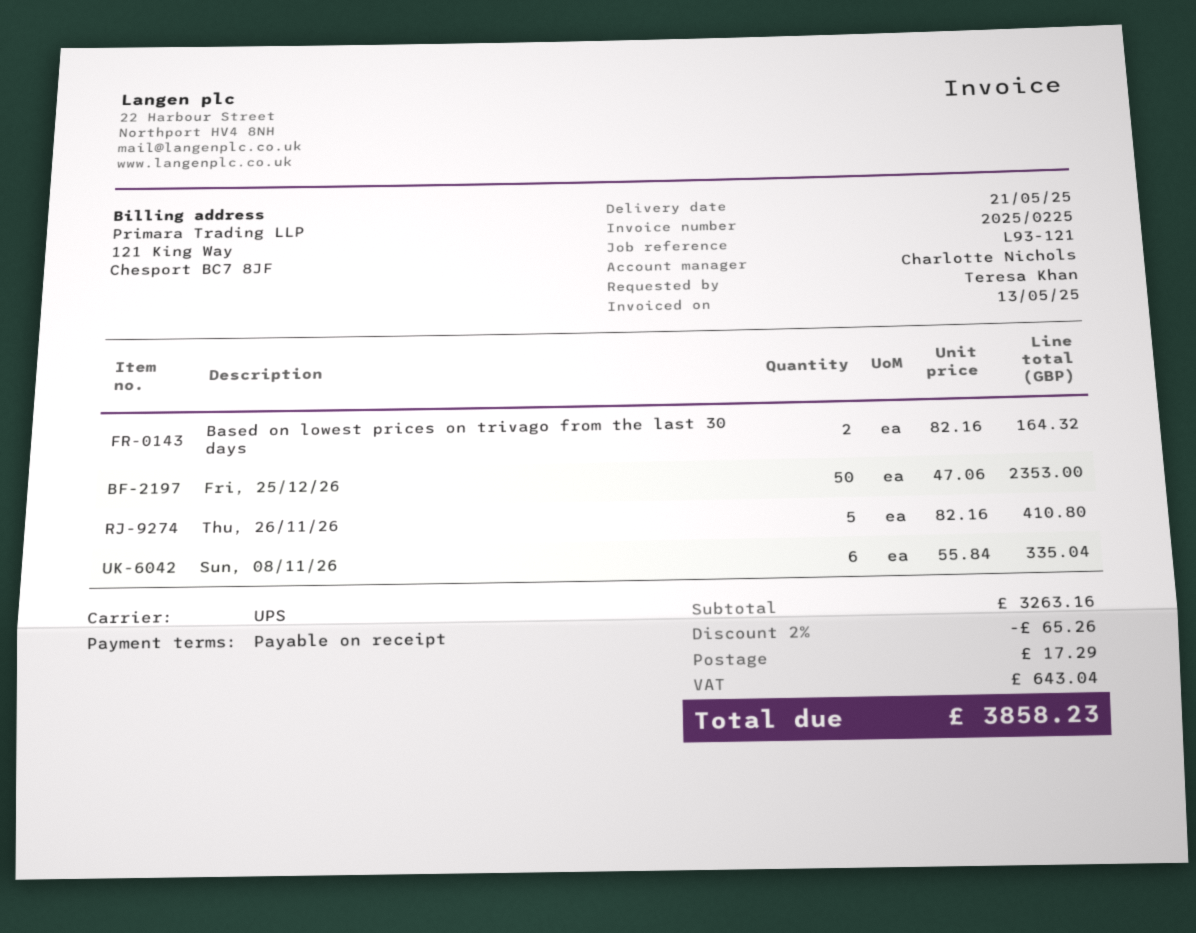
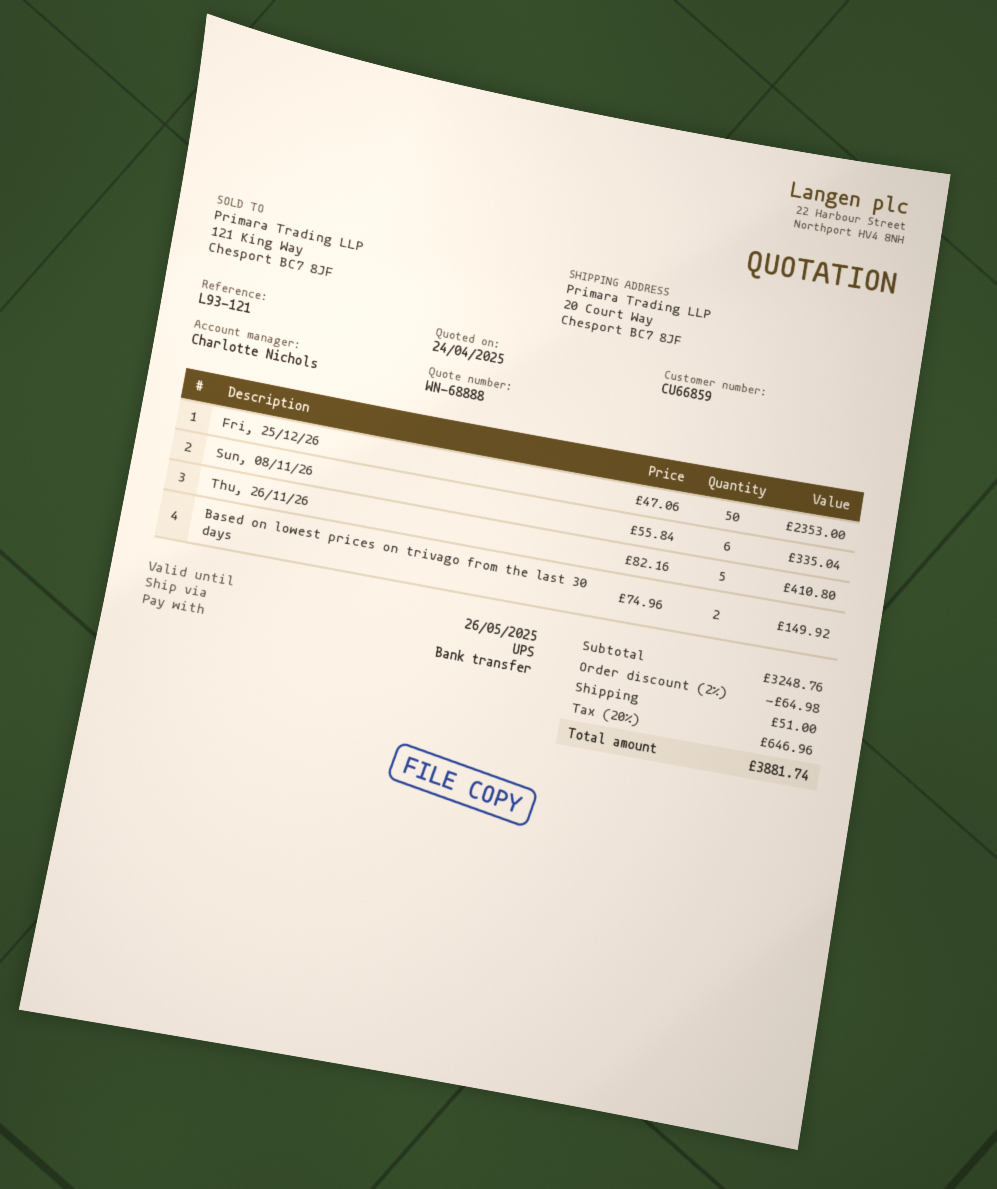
Based on lowest prices on trivago from the last 30 days: 2 x 82.16 = 164.32 -> 2 x 74.96 = 149.92
subtotal: 3263.16 -> 3248.76
discount: 2% = 65.26 -> 2% = 64.98
shipping: 17.29 -> 51.00
tax: 643.04 -> 646.96
total: 3858.23 -> 3881.74

